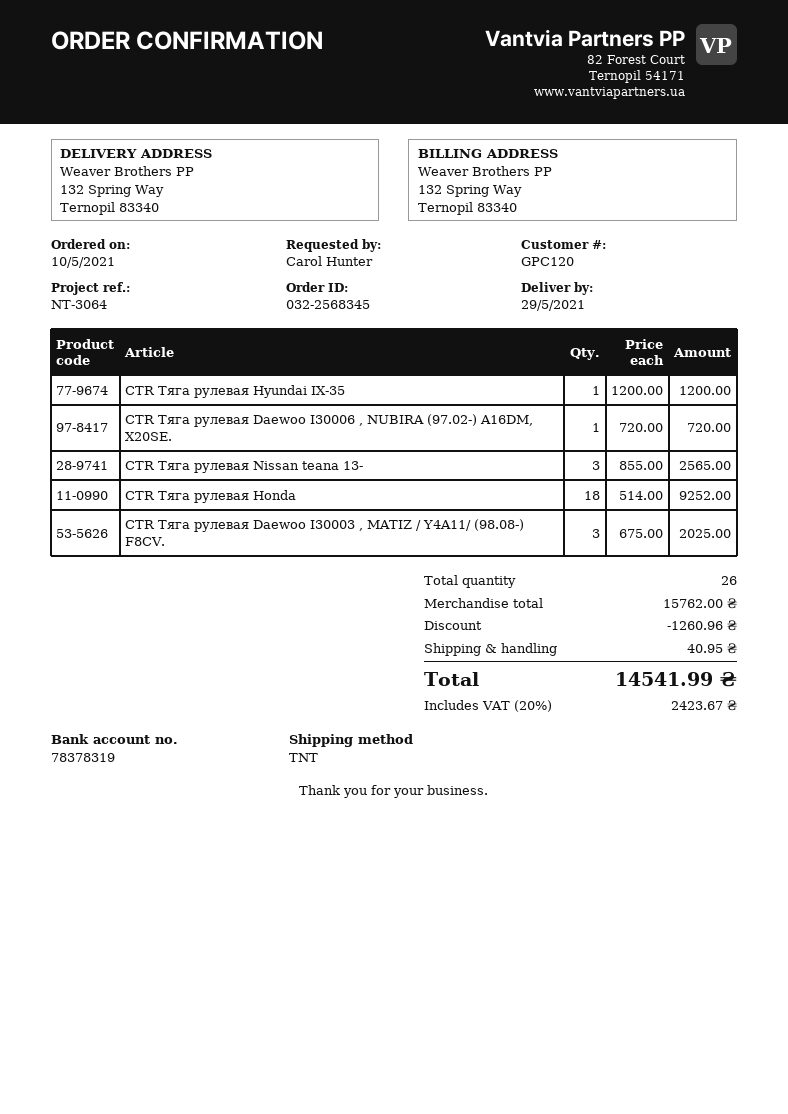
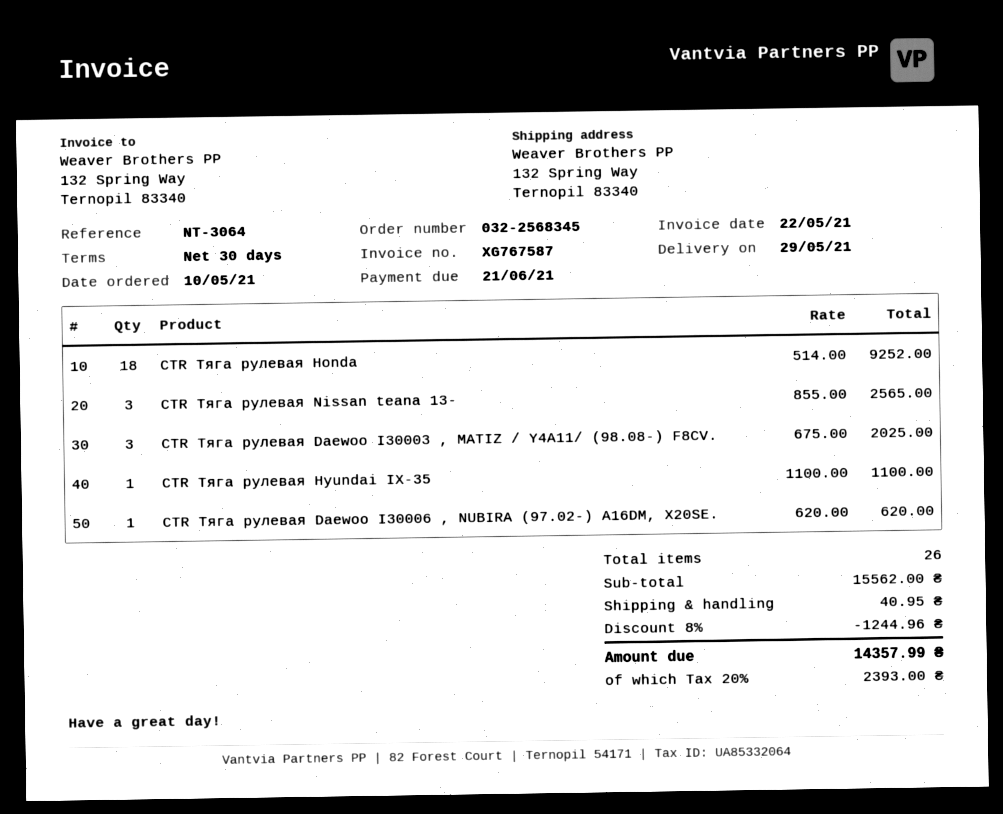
CTR Тяга рулевая Hyundai IX-35: 1 x 1200.00 = 1200.00 -> 1 x 1100.00 = 1100.00
CTR Тяга рулевая Daewoo I30006 , NUBIRA (97.02-) A16DM, X20SE.: 1 x 720.00 = 720.00 -> 1 x 620.00 = 620.00
subtotal: 15762.00 -> 15562.00
discount: 1260.96 -> 1244.96
tax: 20% = 2423.67 -> 20% = 2393.00
total: 14541.99 -> 14357.99

